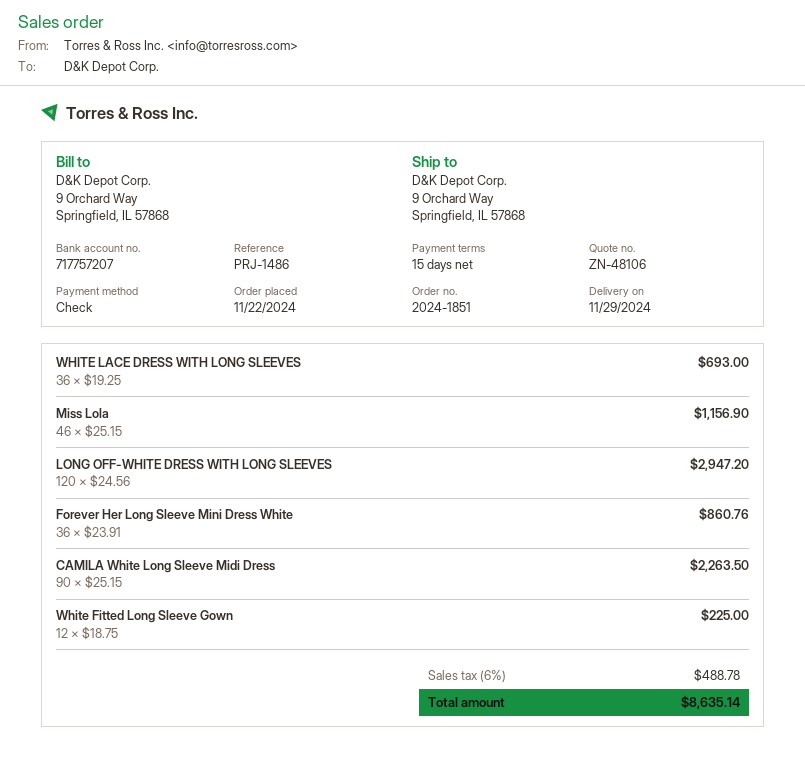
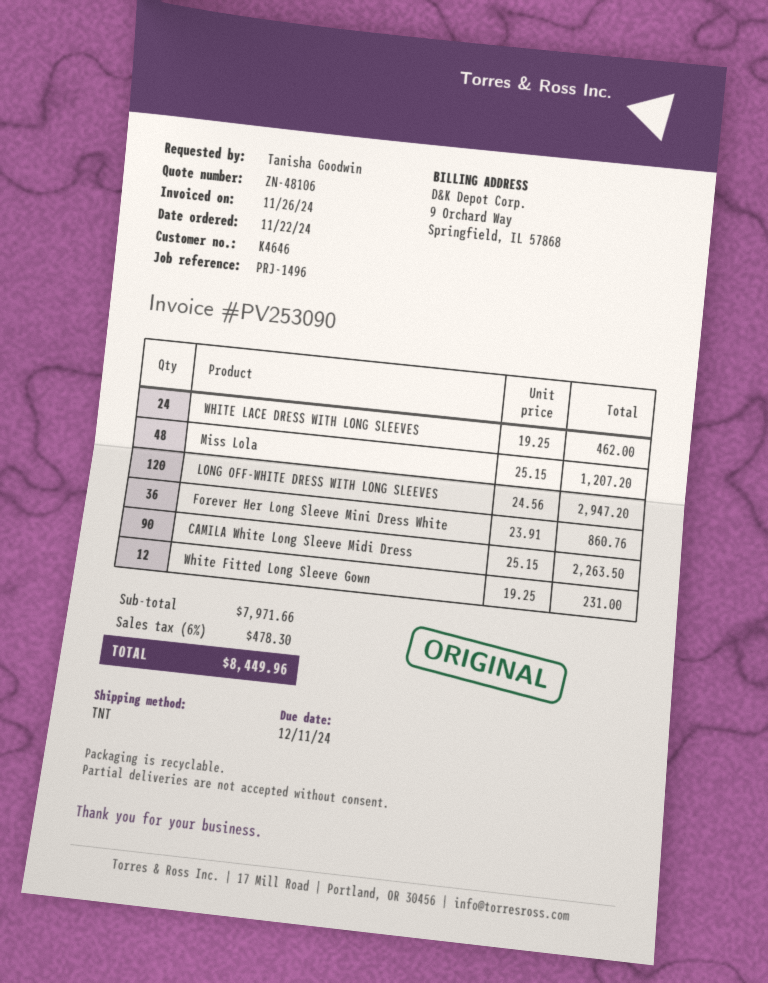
reference: PRJ-1486 -> PRJ-1496
WHITE LACE DRESS WITH LONG SLEEVES: 36 x 19.25 = 693.00 -> 24 x 19.25 = 462.00
Miss Lola: 46 x 25.15 = 1156.90 -> 48 x 25.15 = 1207.20
White Fitted Long Sleeve Gown: 12 x 18.75 = 225.00 -> 12 x 19.25 = 231.00
tax: 6% = 488.78 -> 6% = 478.30
total: 8635.14 -> 8449.96

